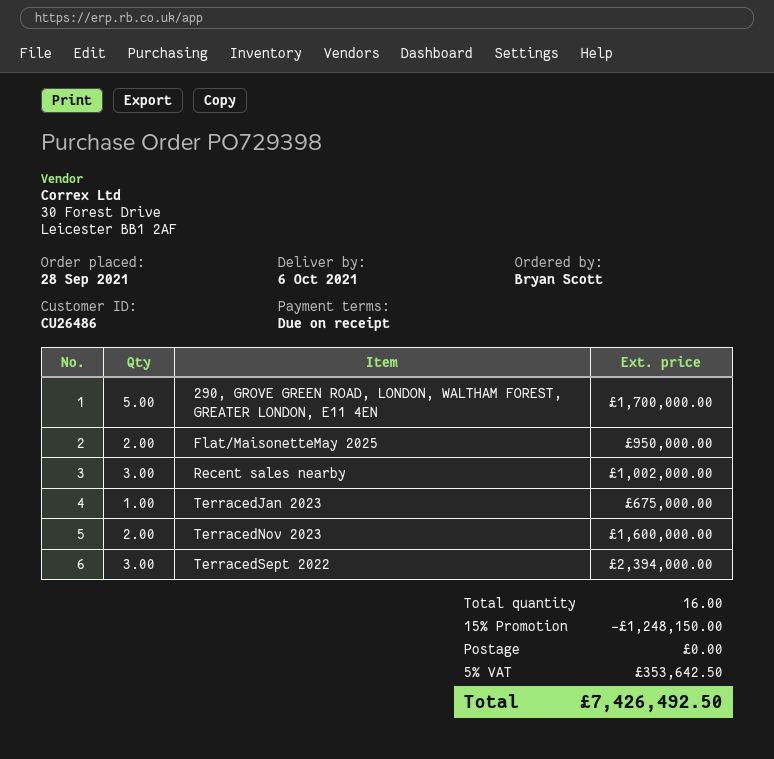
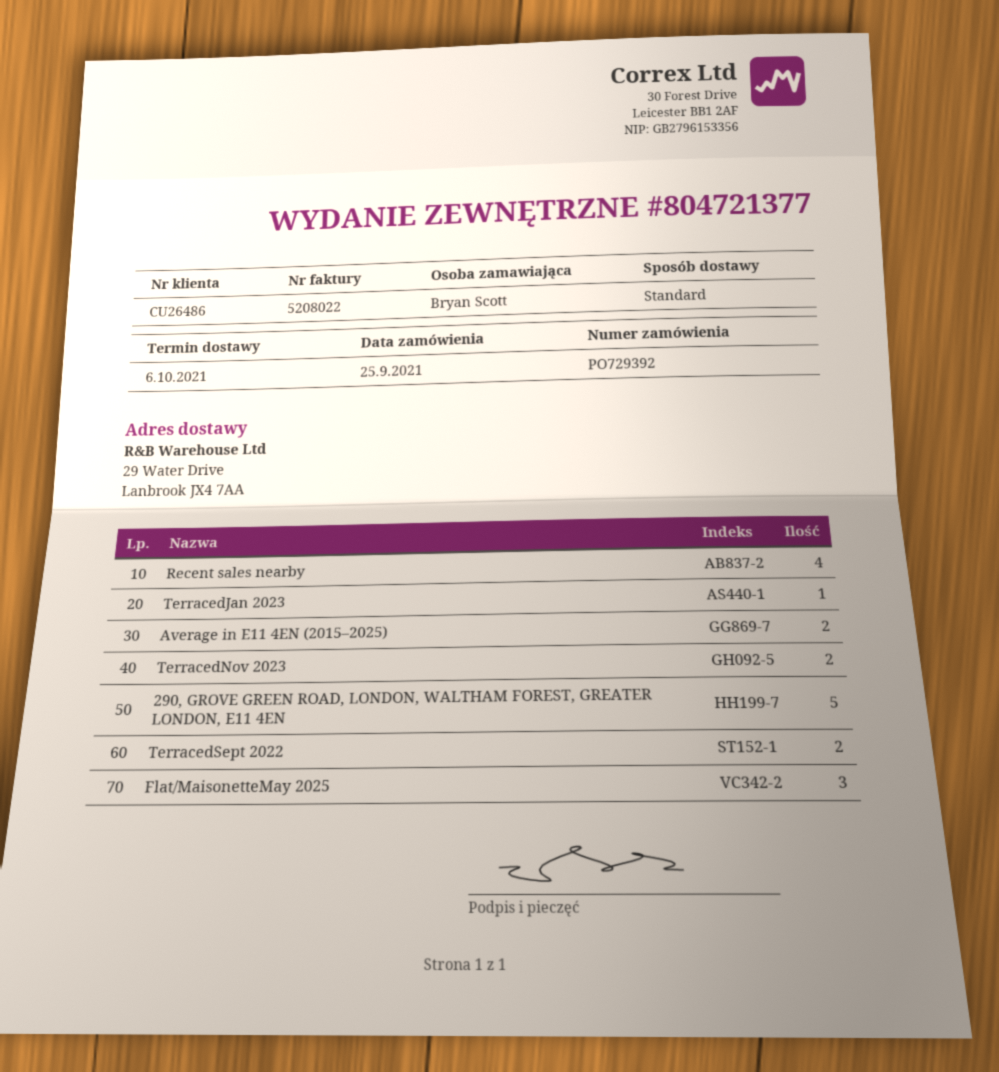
order number: PO729398 -> PO729392
order date: 2021-09-28 -> 2021-09-25
Flat/MaisonetteMay 2025: 2 -> 3
Recent sales nearby: 3 -> 4
TerracedSept 2022: 3 -> 2
Average in E11 4EN (2015–2025): none -> 2

